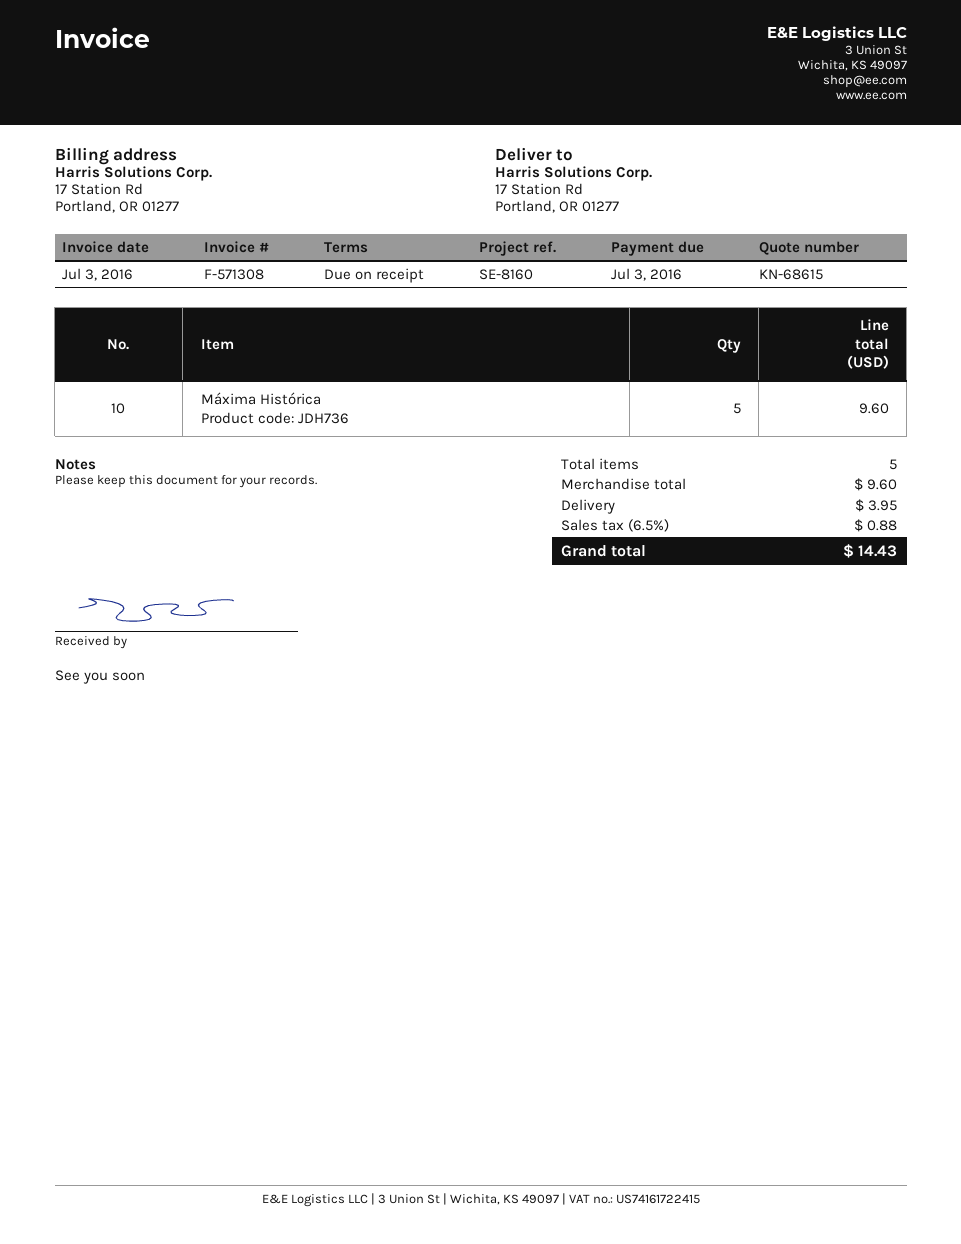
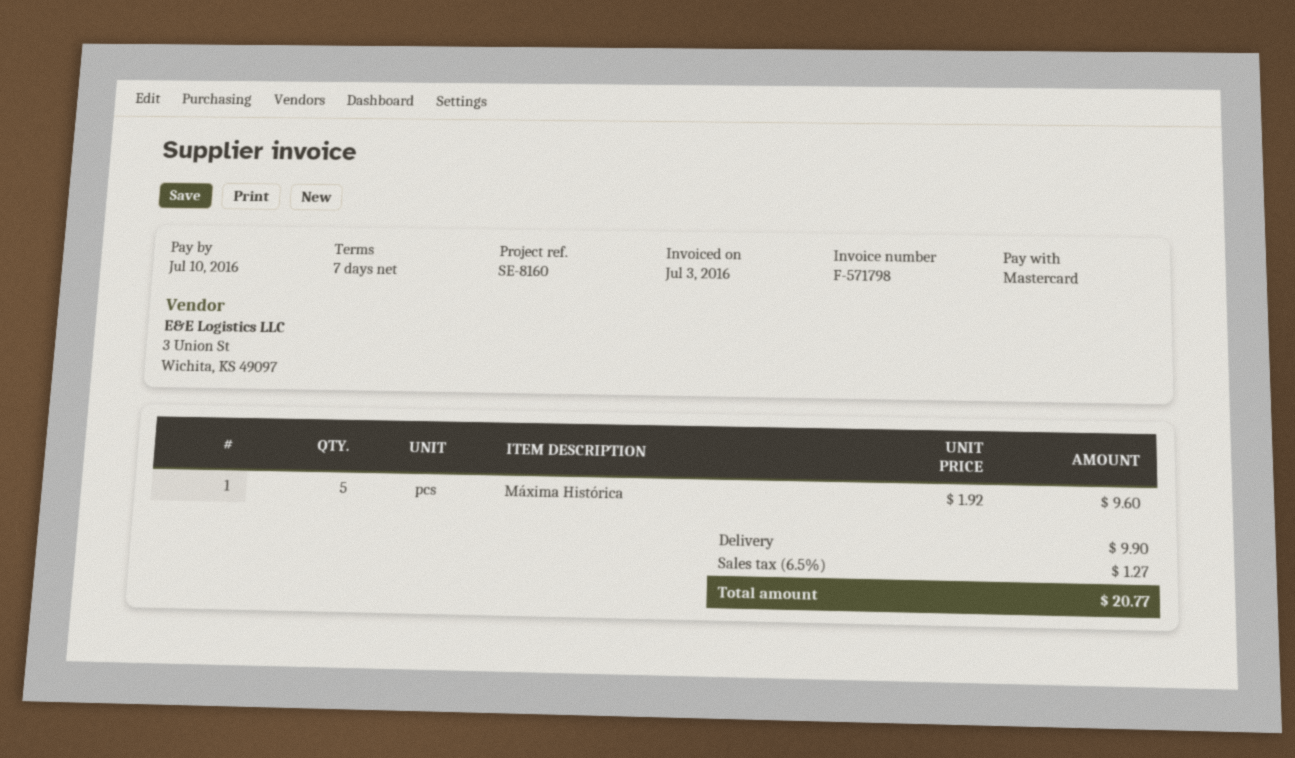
invoice number: F-571308 -> F-571798
payment terms: on receipt -> 7 days
due date: 2016-07-03 -> 2016-07-10
shipping: 3.95 -> 9.90
tax: 6.5% = 0.88 -> 6.5% = 1.27
total: 14.43 -> 20.77

